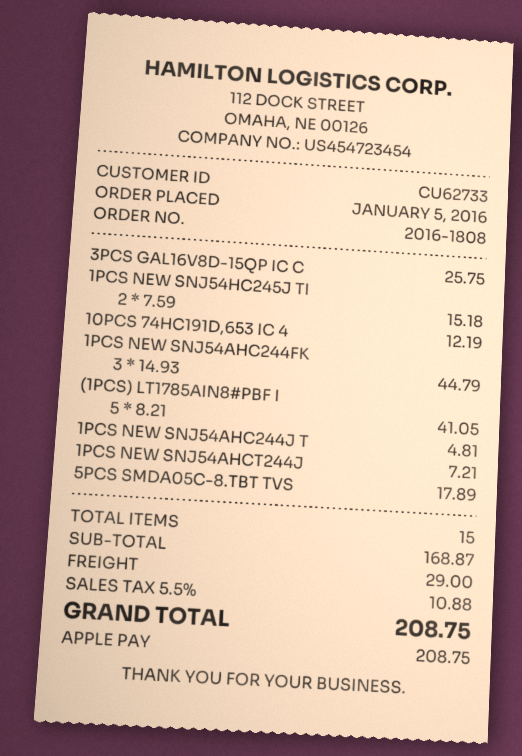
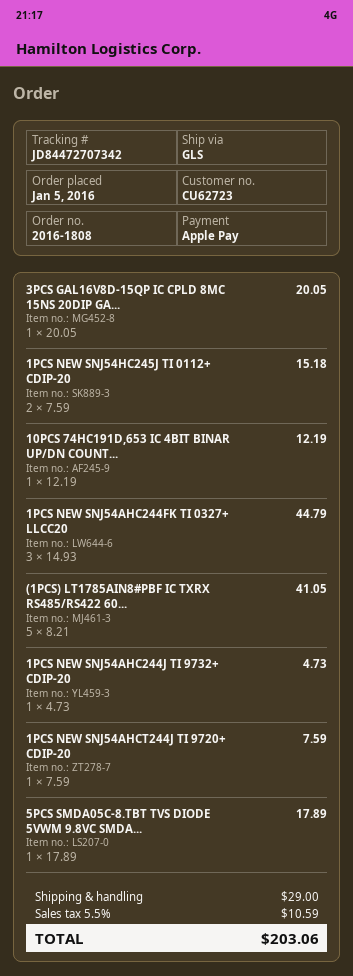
customer number: CU62733 -> CU62723
3PCS GAL16V8D-15QP IC C: 1 x 25.75 = 25.75 -> 1 x 20.05 = 20.05
1PCS NEW SNJ54AHC244J T: 1 x 4.81 = 4.81 -> 1 x 4.73 = 4.73
1PCS NEW SNJ54AHCT244J: 1 x 7.21 = 7.21 -> 1 x 7.59 = 7.59
tax: 5.5% = 10.88 -> 5.5% = 10.59
total: 208.75 -> 203.06

